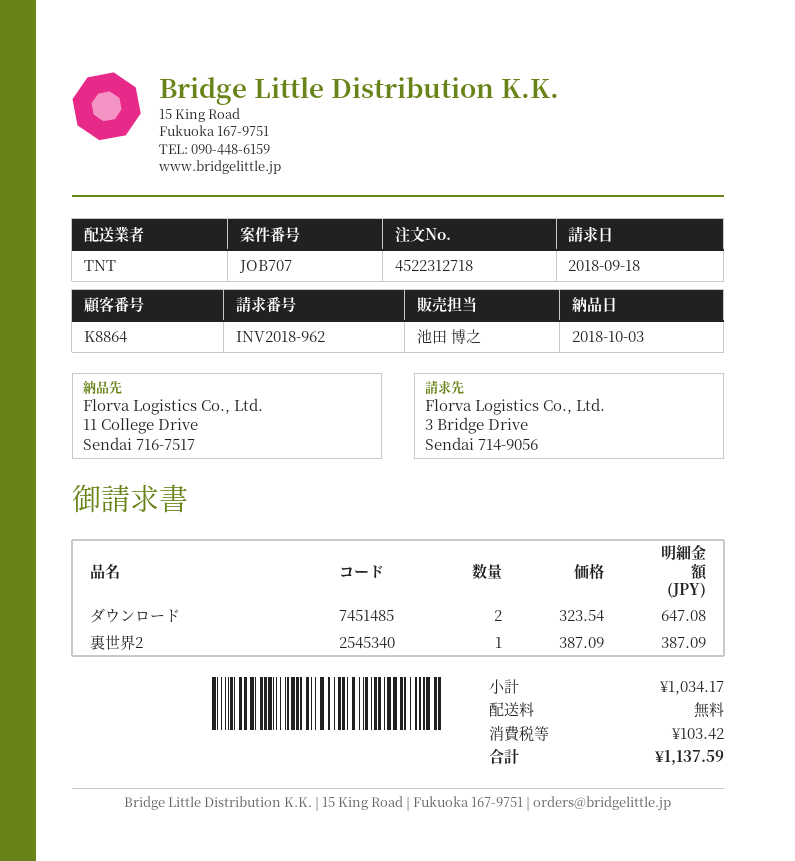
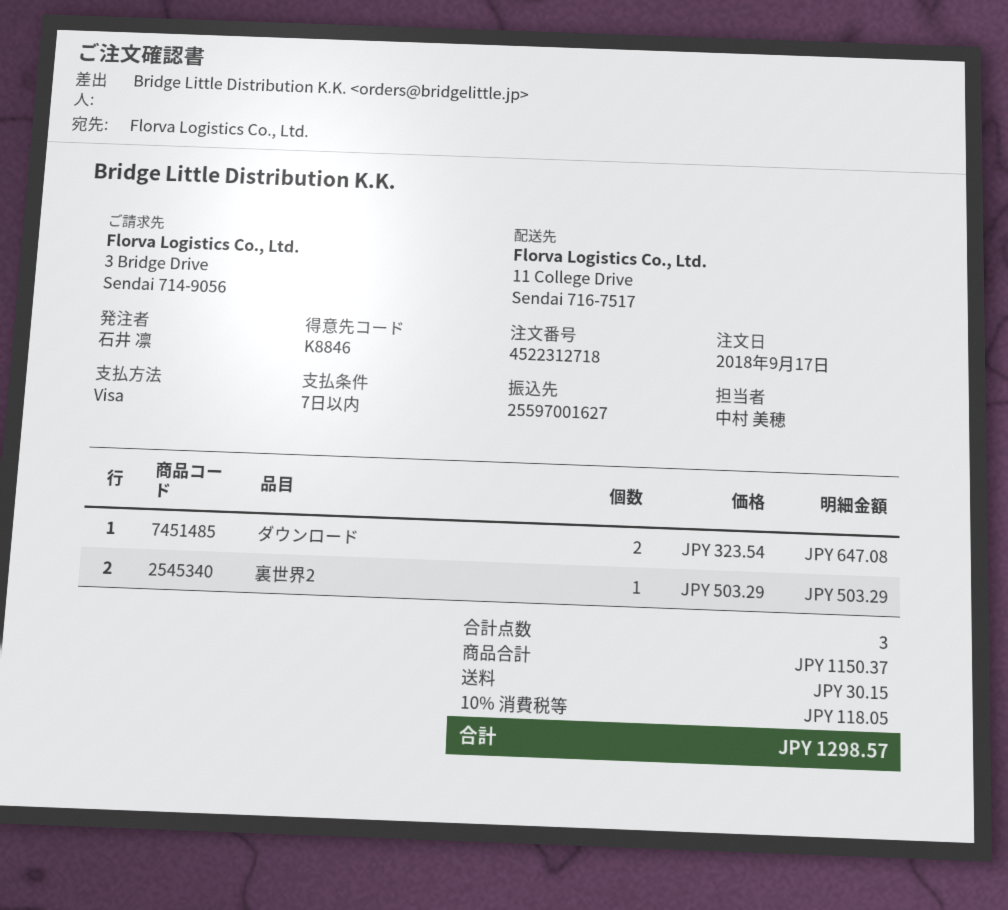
customer number: K8864 -> K8846
sales rep: 池田 博之 -> 中村 美穂
裏世界2: 1 x 387.09 = 387.09 -> 1 x 503.29 = 503.29
subtotal: 1034.17 -> 1150.37
shipping: 0.00 -> 30.15
tax: 103.42 -> 118.05
total: 1137.59 -> 1298.57

